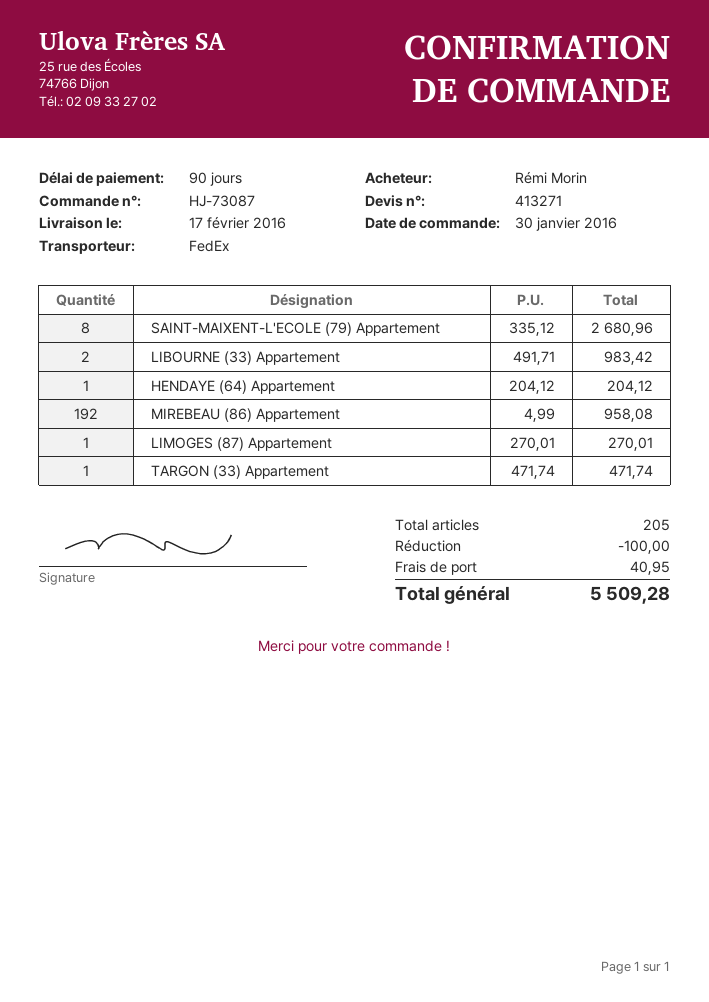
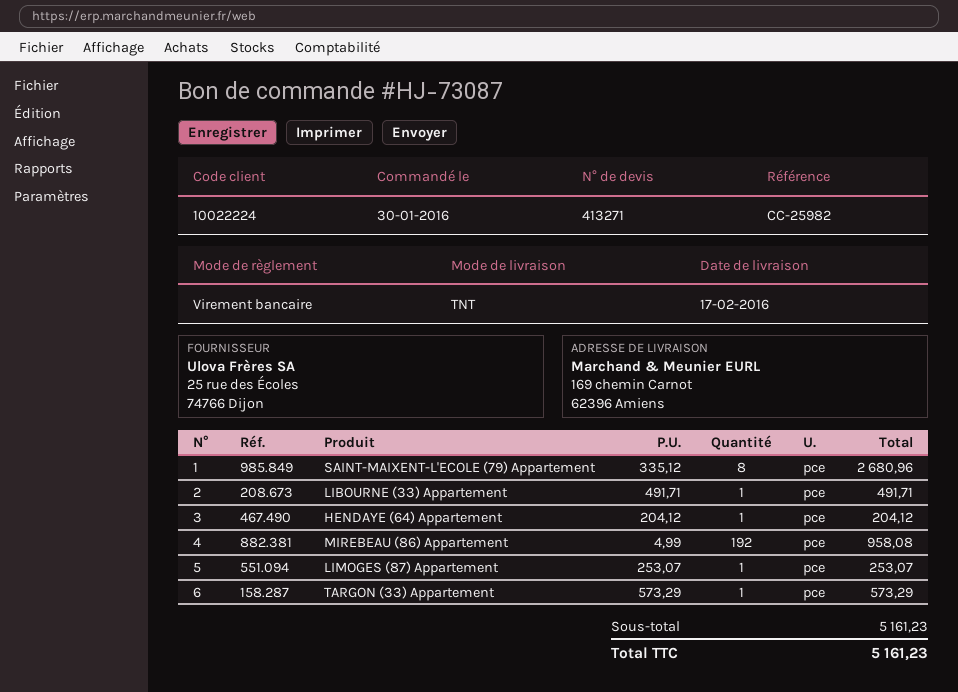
shipping method: FedEx -> TNT
LIBOURNE (33) Appartement: 2 x 491.71 = 983.42 -> 1 x 491.71 = 491.71
LIMOGES (87) Appartement: 1 x 270.01 = 270.01 -> 1 x 253.07 = 253.07
TARGON (33) Appartement: 1 x 471.74 = 471.74 -> 1 x 573.29 = 573.29
discount: 100.00 -> none
shipping: 40.95 -> none
total: 5509.28 -> 5161.23

